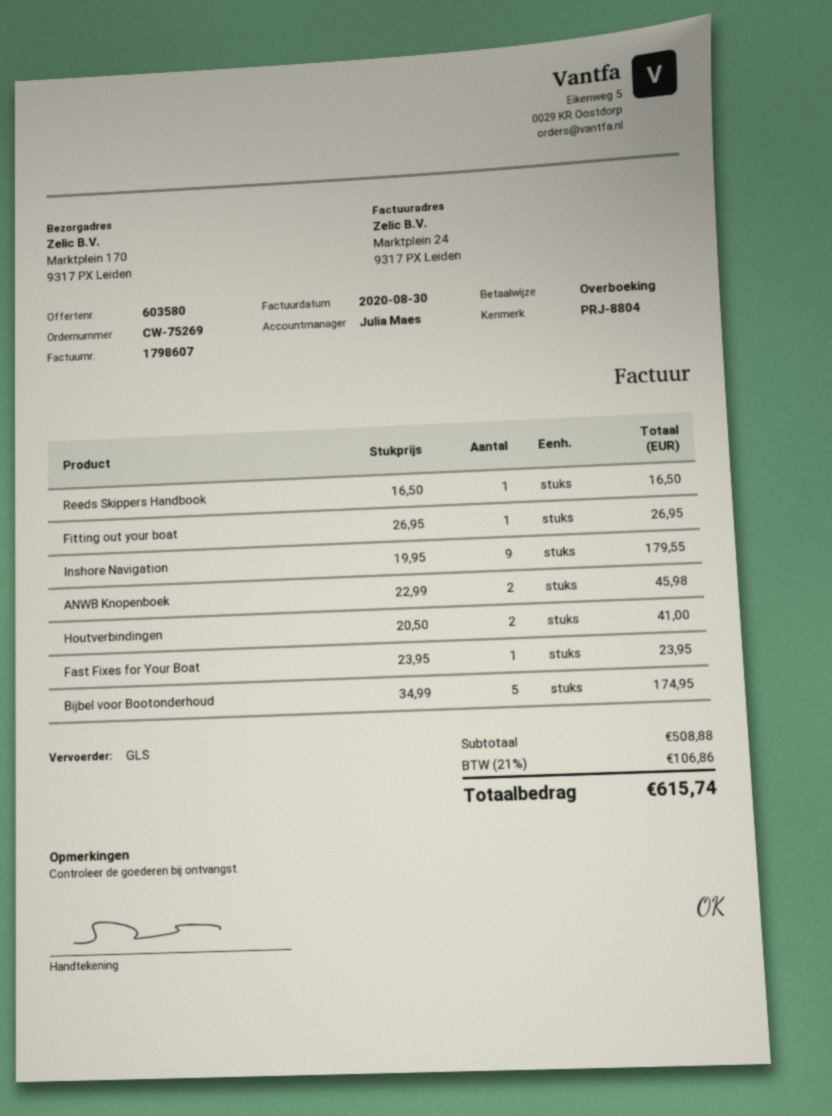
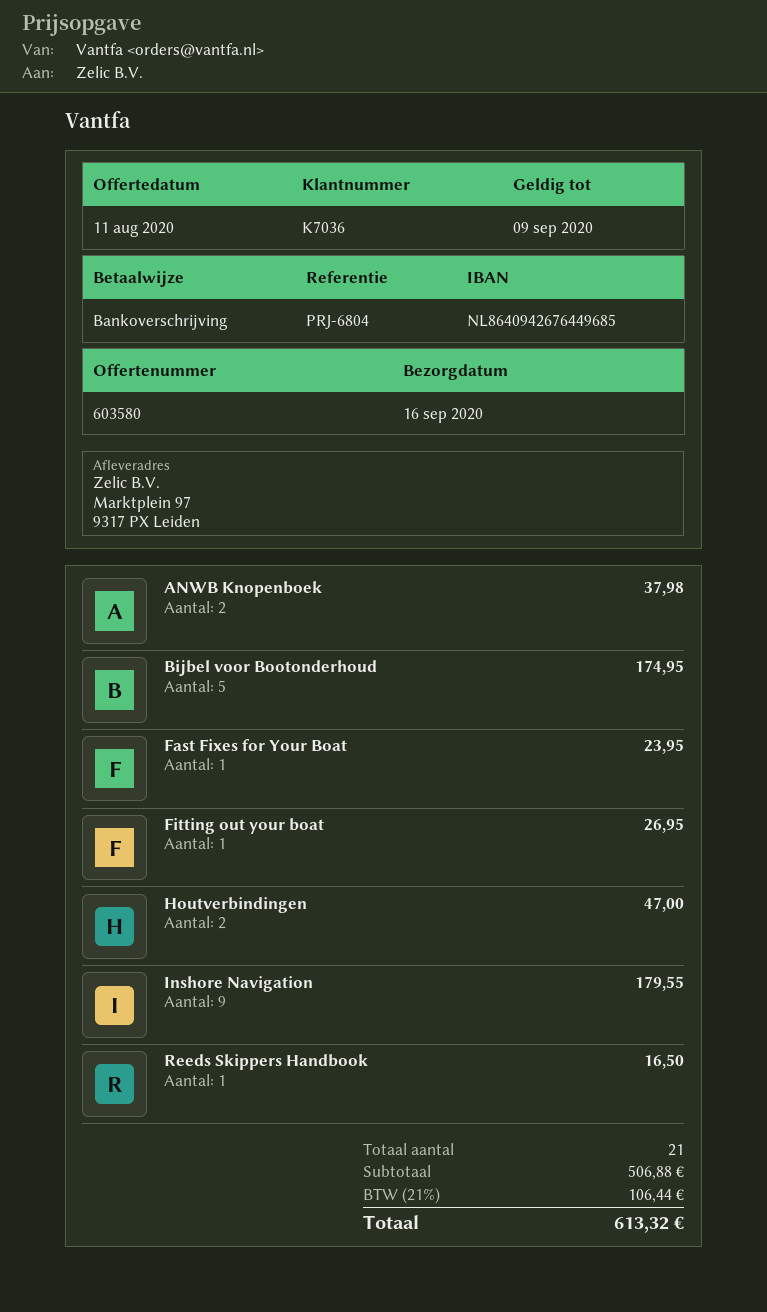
reference: PRJ-8804 -> PRJ-6804
ship to: Marktplein 170, 9317 PX Leiden -> Marktplein 97, 9317 PX Leiden
ANWB Knopenboek: 2 for 45.98 -> 2 for 37.98
Houtverbindingen: 2 for 41.00 -> 2 for 47.00
subtotal: 508.88 -> 506.88
tax: 21% = 106.86 -> 21% = 106.44
total: 615.74 -> 613.32

